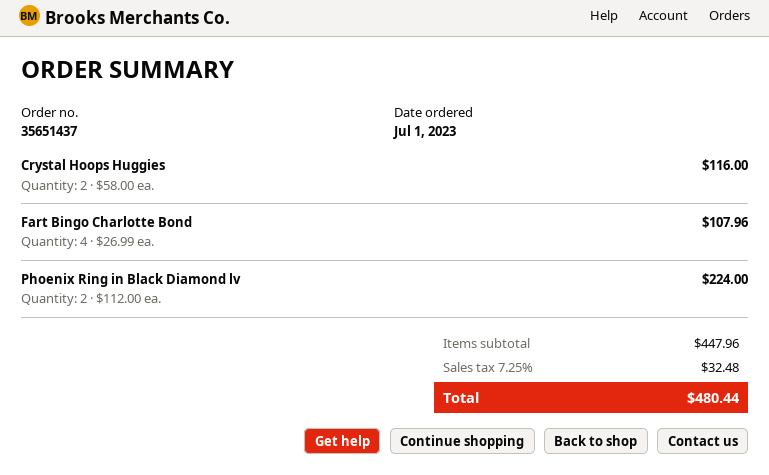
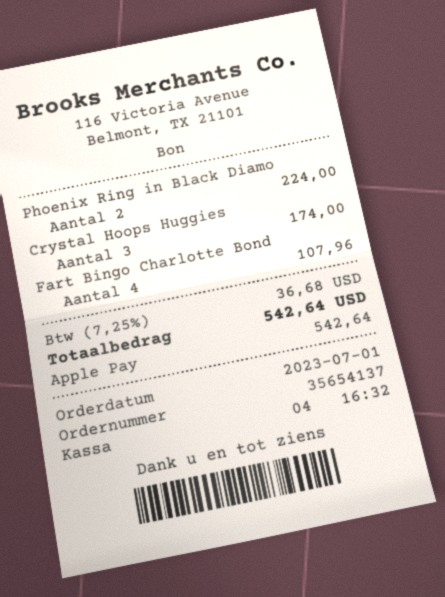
order number: 35651437 -> 35654137
Crystal Hoops Huggies: 2 for 116.00 -> 3 for 174.00
tax: 7.25% = 32.48 -> 7.25% = 36.68
total: 480.44 -> 542.64

